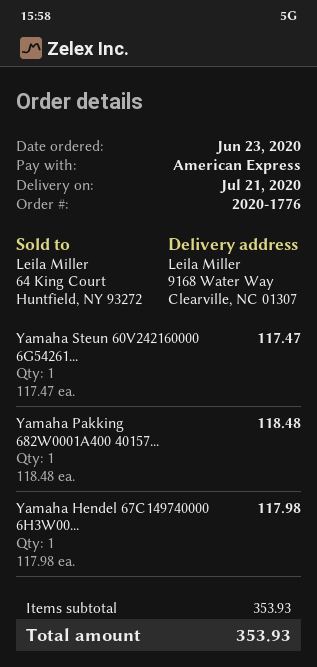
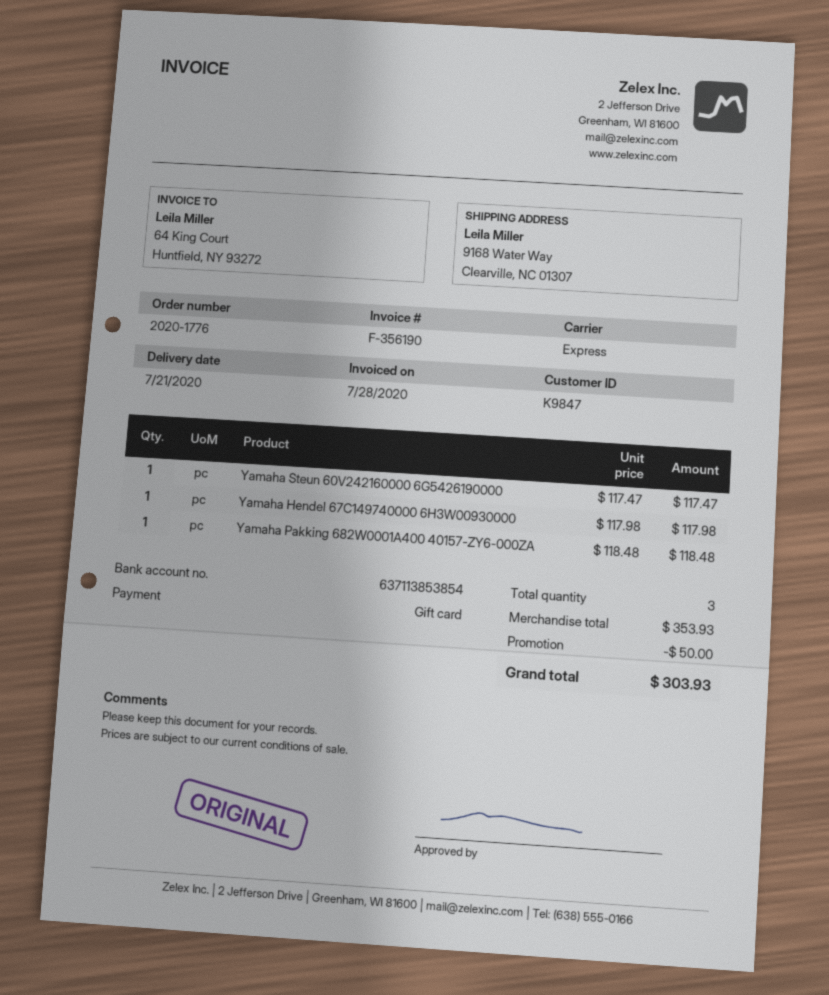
payment method: American Express -> gift card
discount: none -> 50.00
total: 353.93 -> 303.93

